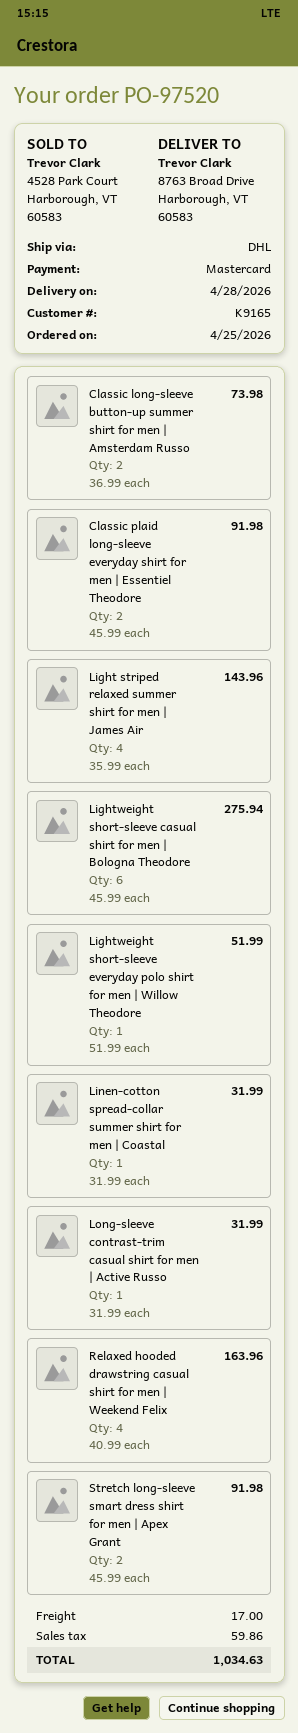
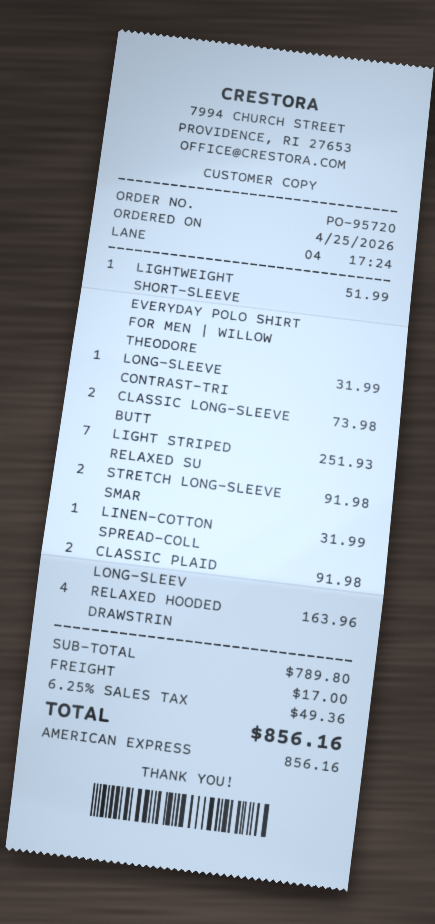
order number: PO-97520 -> PO-95720
payment method: Mastercard -> American Express
Light striped relaxed summer shirt for men | James Air: 4 for 143.96 -> 7 for 251.93
Lightweight short-sleeve casual shirt for men | Bologna Theodore: 6 for 275.94 -> none
tax: 59.86 -> 49.36
total: 1034.63 -> 856.16

